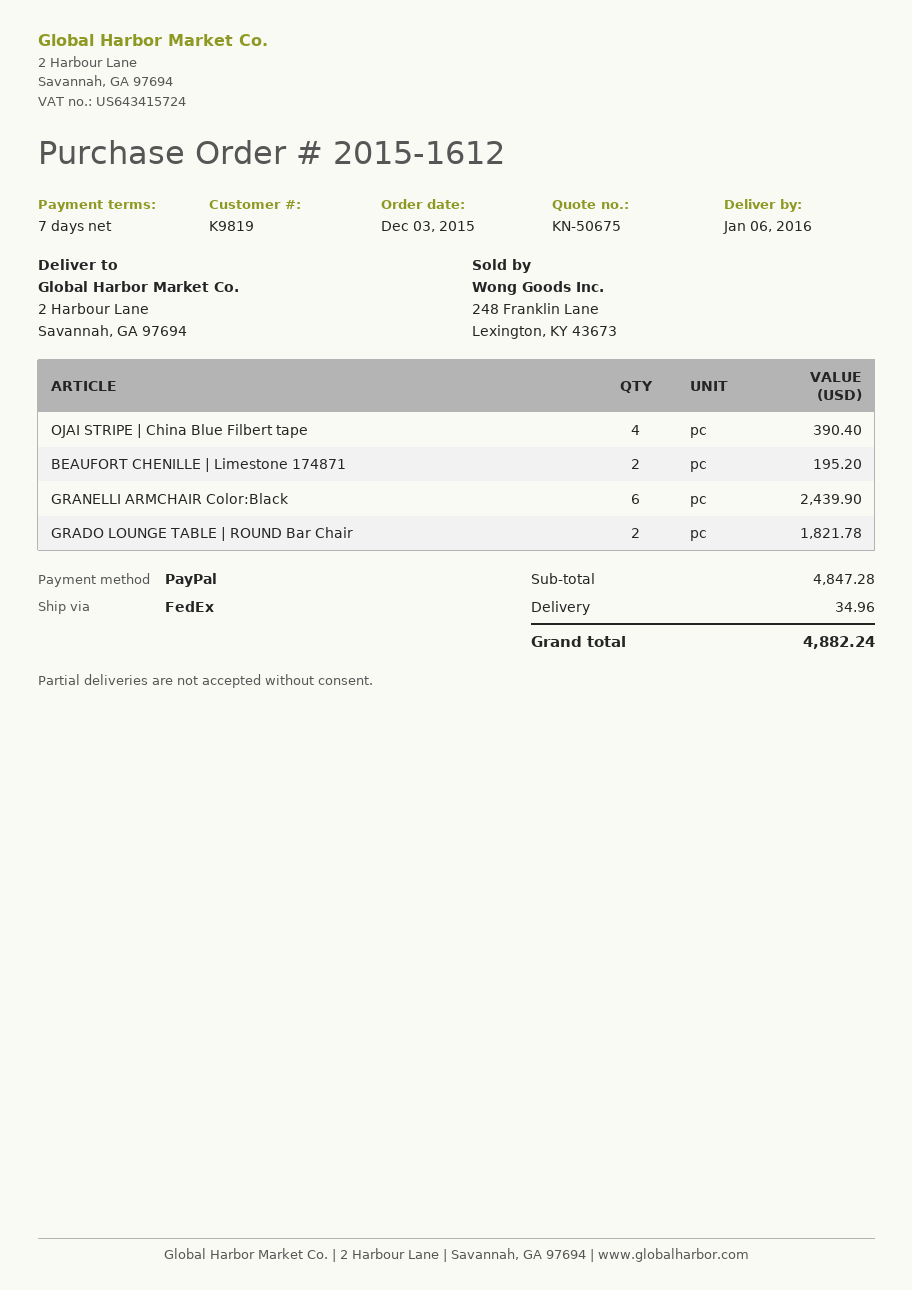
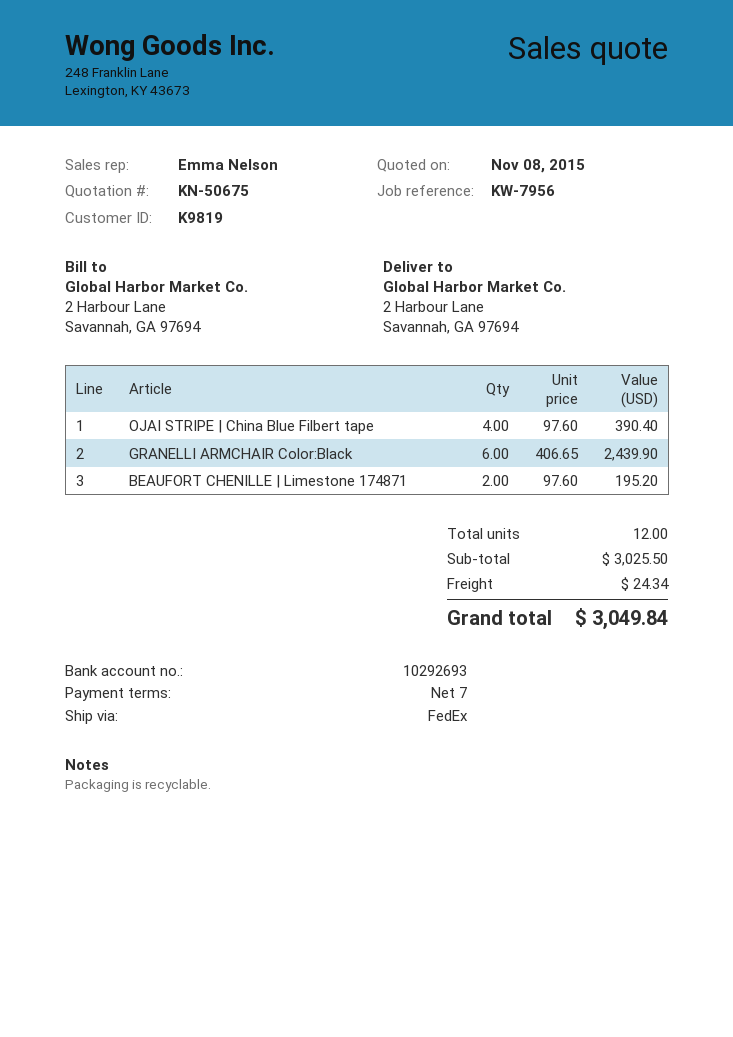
GRADO LOUNGE TABLE | ROUND Bar Chair: 2 for 1821.78 -> none
subtotal: 4847.28 -> 3025.50
shipping: 34.96 -> 24.34
total: 4882.24 -> 3049.84

